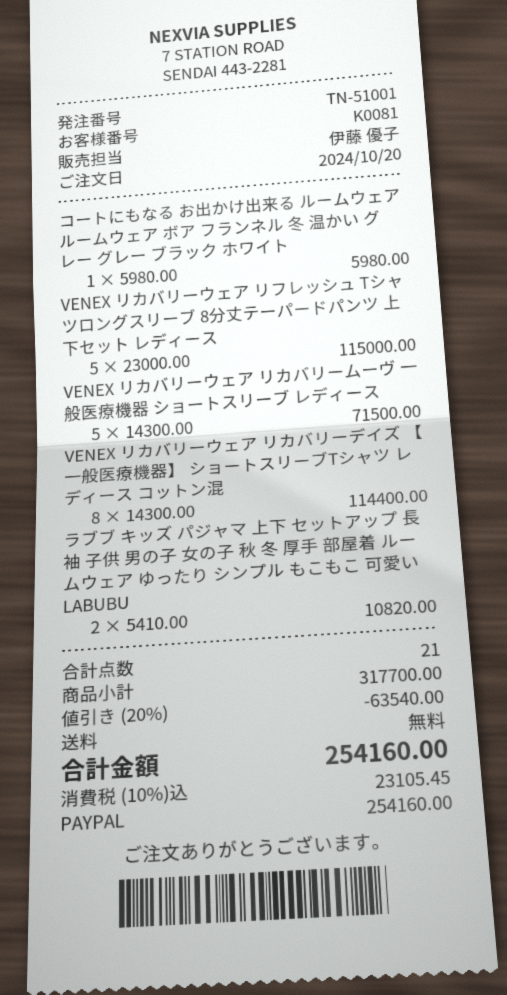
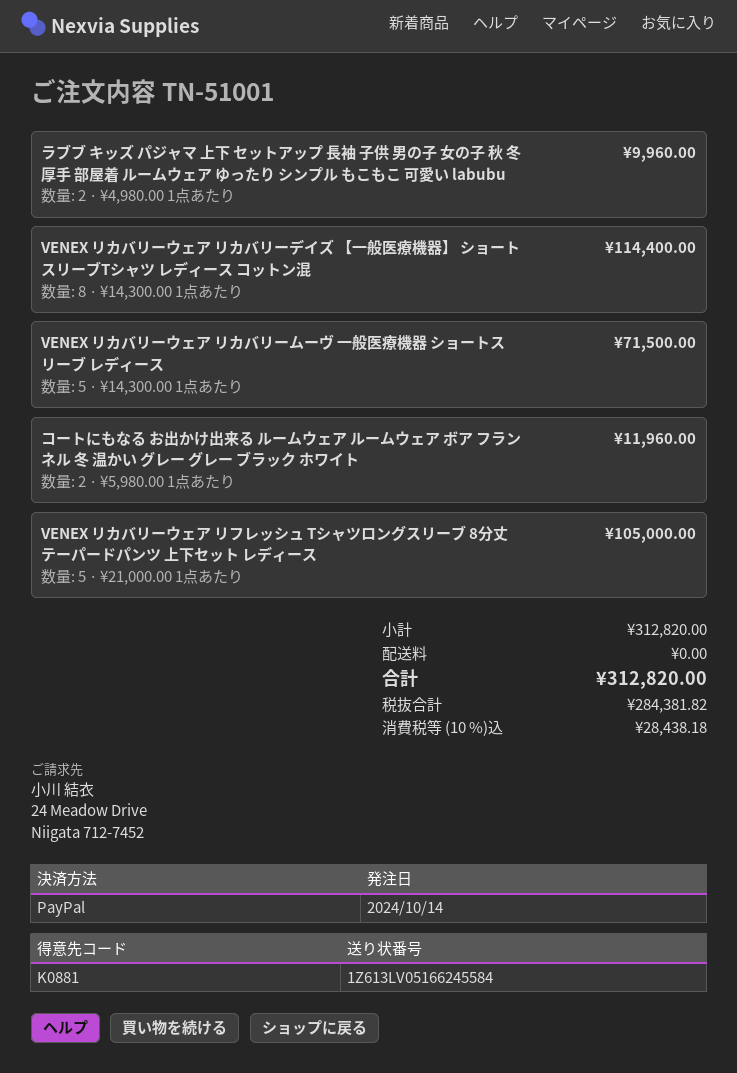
order date: 2024-10-20 -> 2024-10-14
customer number: K0081 -> K0881
コートにもなる お出かけ出来る ルームウェア ルームウェア ボア フランネル 冬 温かい グレー グレー ブラック ホワイト: 1 x 5980.00 = 5980.00 -> 2 x 5980.00 = 11960.00
VENEX リカバリーウェア リフレッシュ Tシャツロングスリーブ 8分丈テーパードパンツ 上下セット レディース: 5 x 23000.00 = 115000.00 -> 5 x 21000.00 = 105000.00
ラブブ キッズ パジャマ 上下 セットアップ 長袖 子供 男の子 女の子 秋 冬 厚手 部屋着 ルームウェア ゆったり シンプル もこもこ 可愛い LABUBU: 2 x 5410.00 = 10820.00 -> 2 x 4980.00 = 9960.00
subtotal: 317700.00 -> 312820.00
discount: 20% = 63540.00 -> none
tax: 10% = 23105.45 -> 10% = 28438.18
total: 254160.00 -> 312820.00

